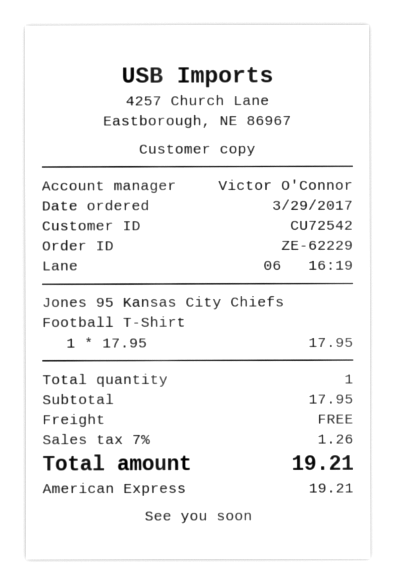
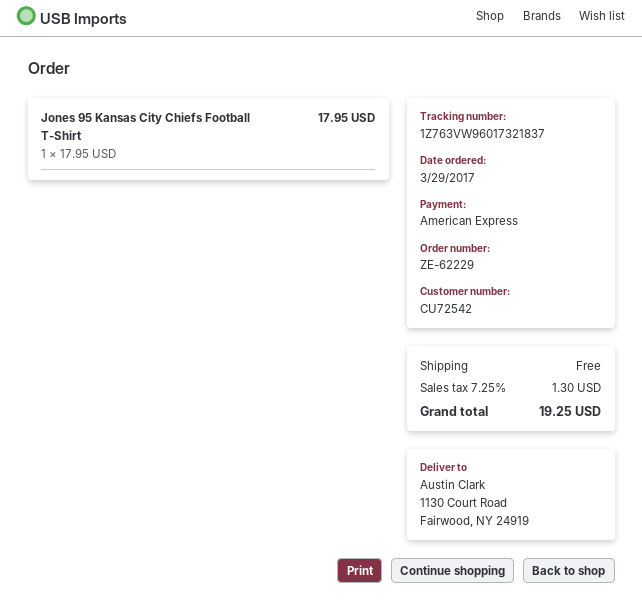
tax: 7% = 1.26 -> 7.25% = 1.30
total: 19.21 -> 19.25

